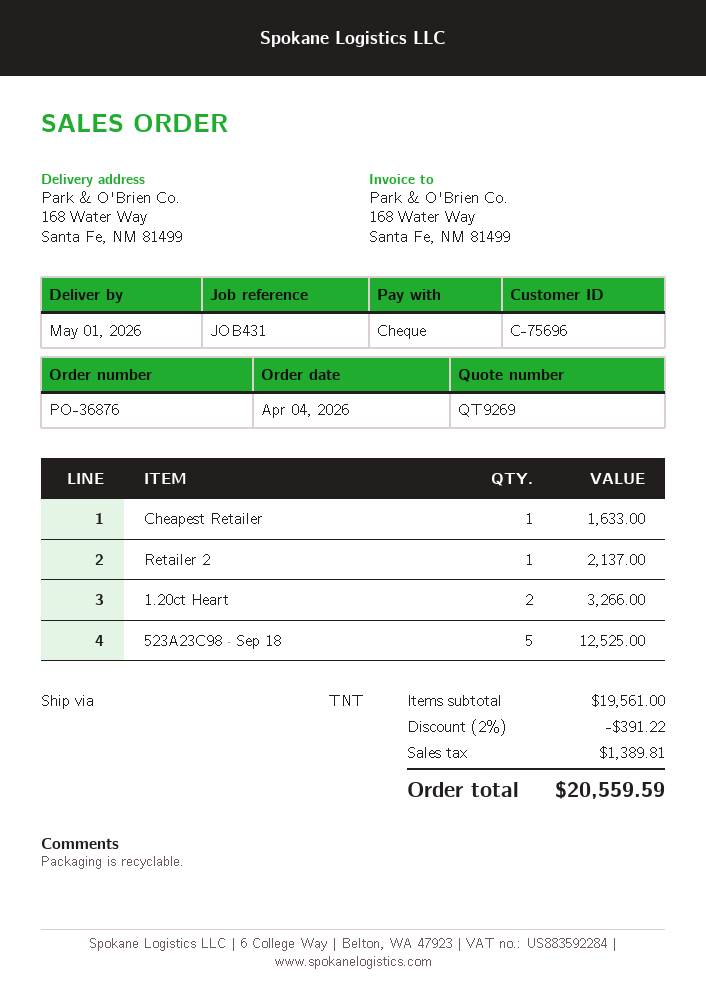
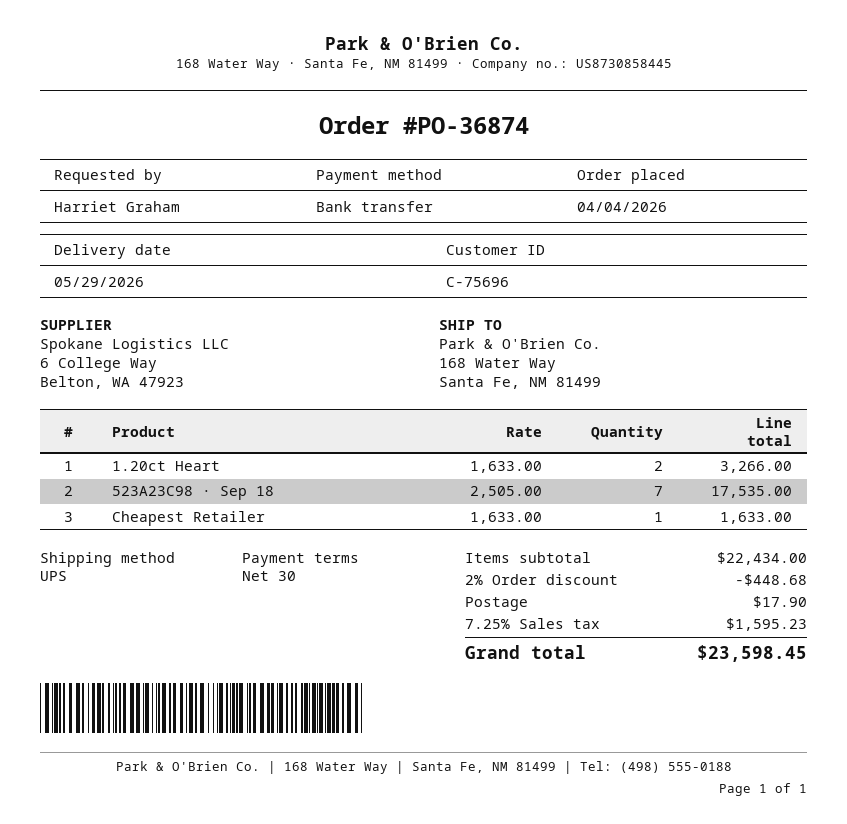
order number: PO-36876 -> PO-36874
delivery date: 2026-05-01 -> 2026-05-29
payment method: cheque -> bank transfer
shipping method: TNT -> UPS
Retailer 2: 1 for 2137.00 -> none
523A23C98 · Sep 18: 5 for 12525.00 -> 7 for 17535.00
subtotal: 19561.00 -> 22434.00
discount: 2% = 391.22 -> 2% = 448.68
shipping: none -> 17.90
tax: 1389.81 -> 1595.23
total: 20559.59 -> 23598.45

